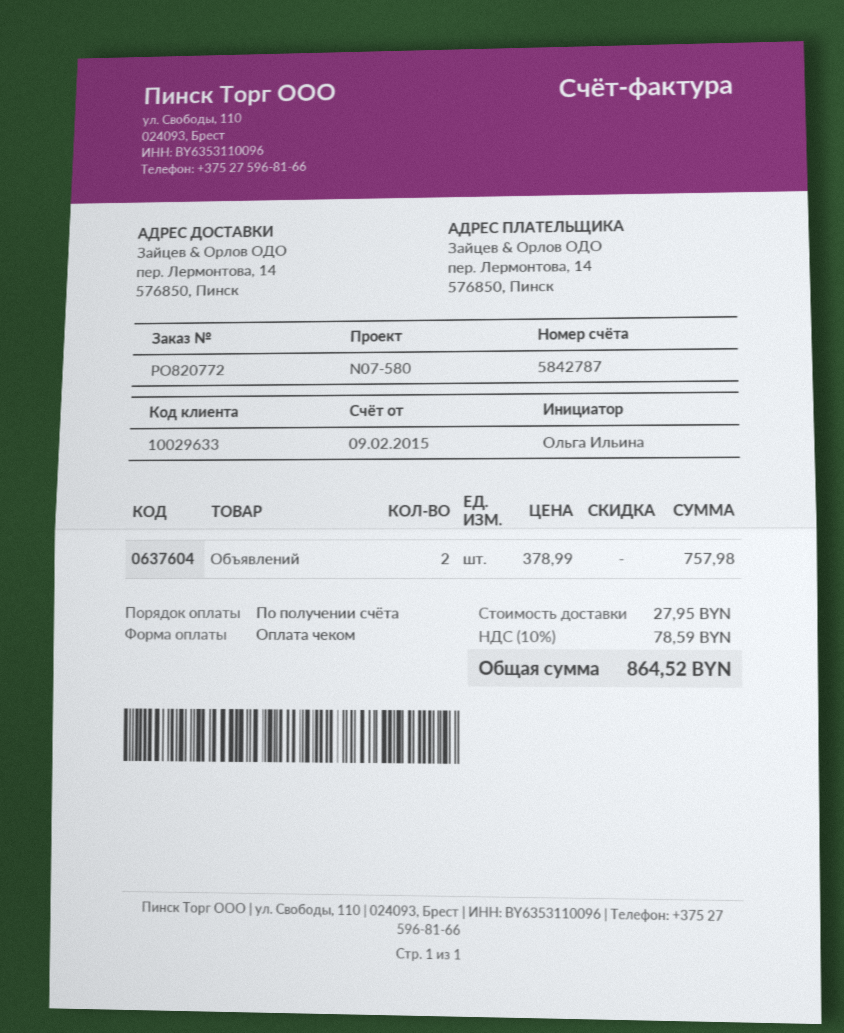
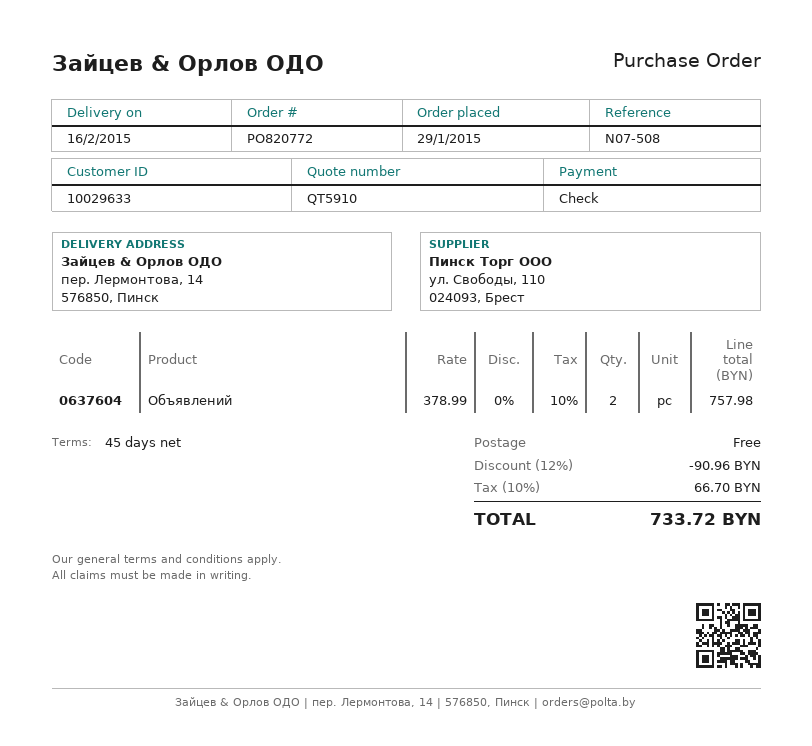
payment terms: on receipt -> 45 days
reference: N07-580 -> N07-508
discount: none -> 12% = 90.96
shipping: 27.95 -> 0.00
tax: 10% = 78.59 -> 10% = 66.70
total: 864.52 -> 733.72

